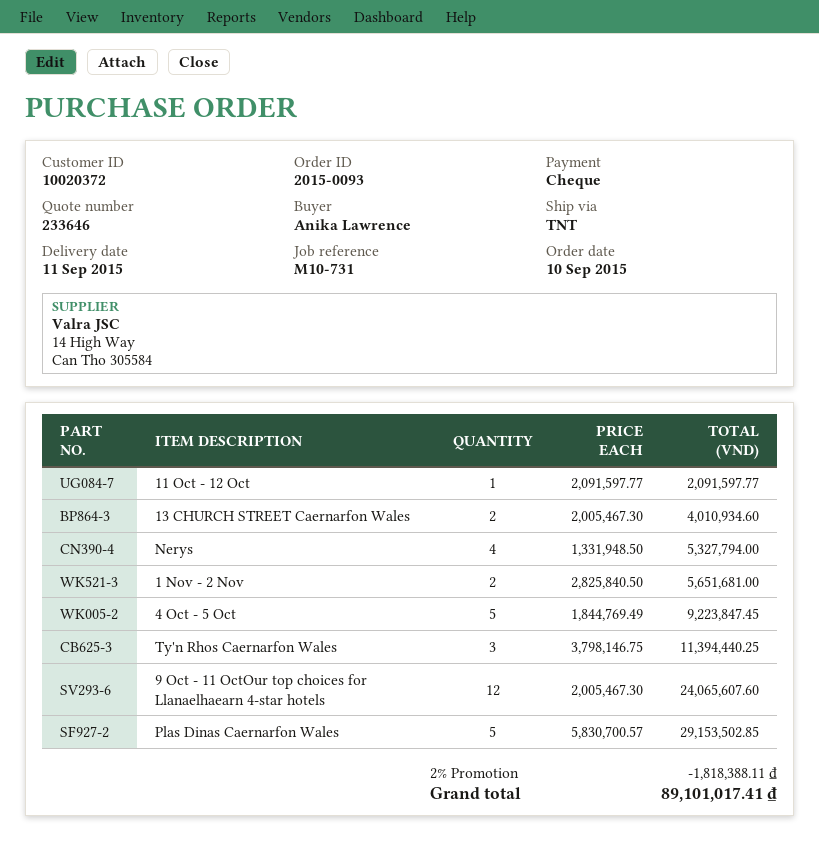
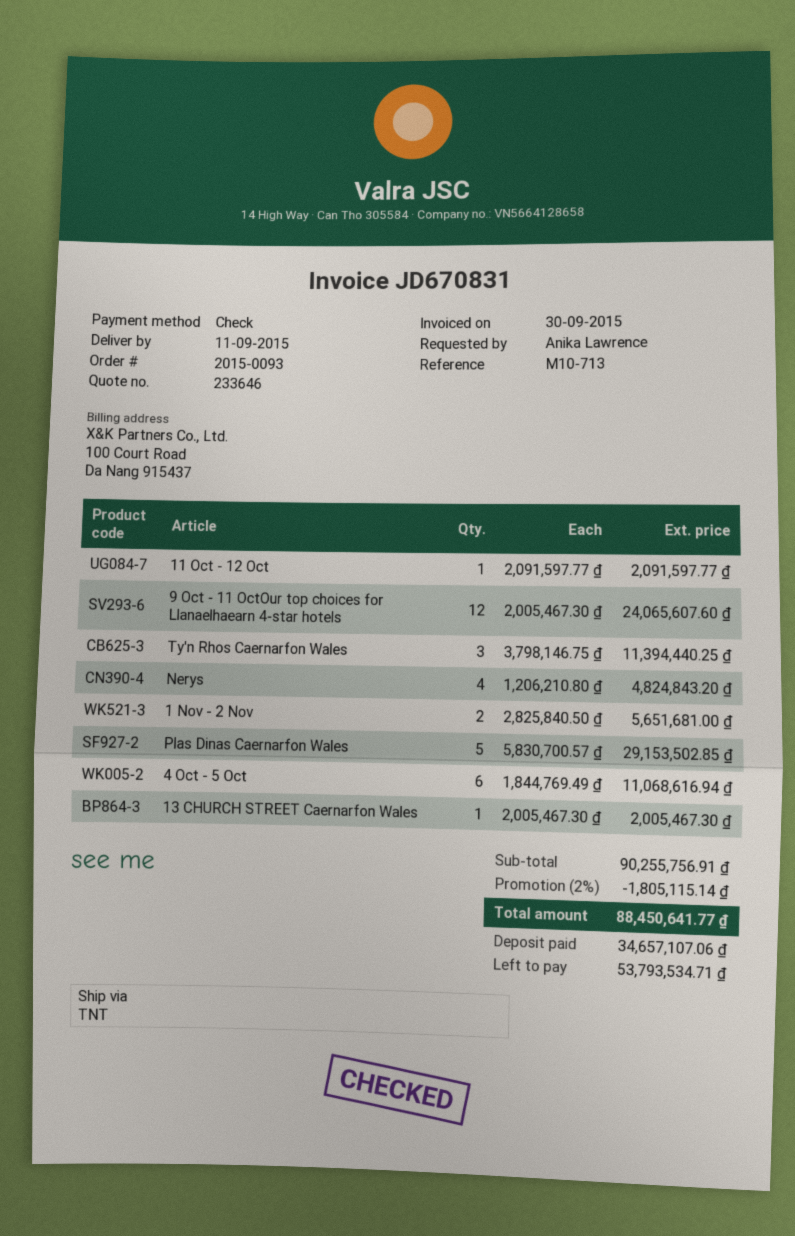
reference: M10-731 -> M10-713
13 CHURCH STREET Caernarfon Wales: 2 x 2005467.30 = 4010934.60 -> 1 x 2005467.30 = 2005467.30
Nerys: 4 x 1331948.50 = 5327794.00 -> 4 x 1206210.80 = 4824843.20
4 Oct - 5 Oct: 5 x 1844769.49 = 9223847.45 -> 6 x 1844769.49 = 11068616.94
discount: 2% = 1818388.11 -> 2% = 1805115.14
total: 89101017.41 -> 88450641.77

